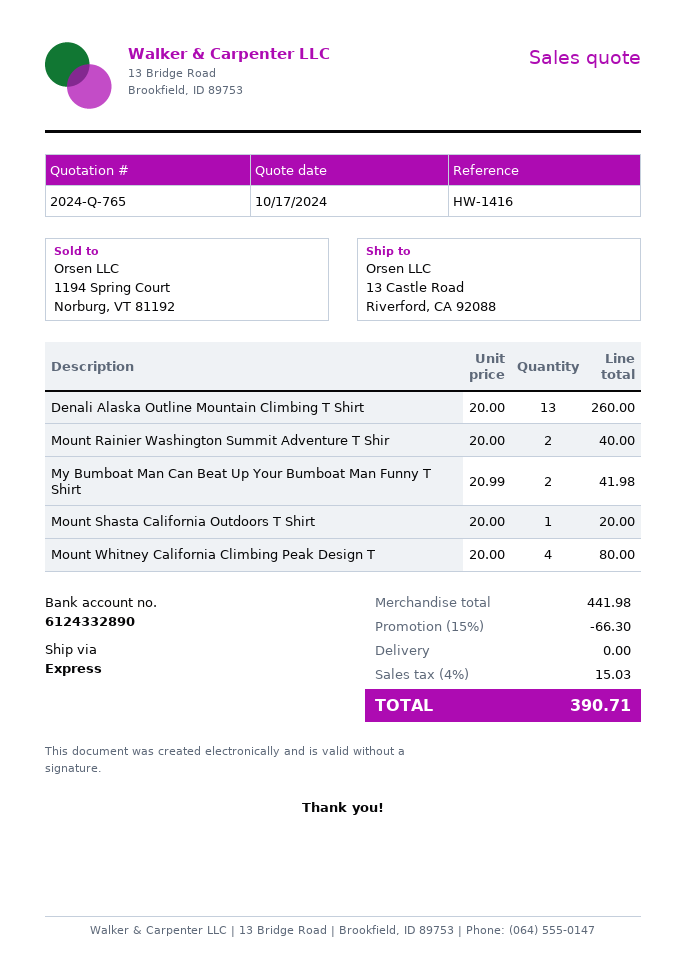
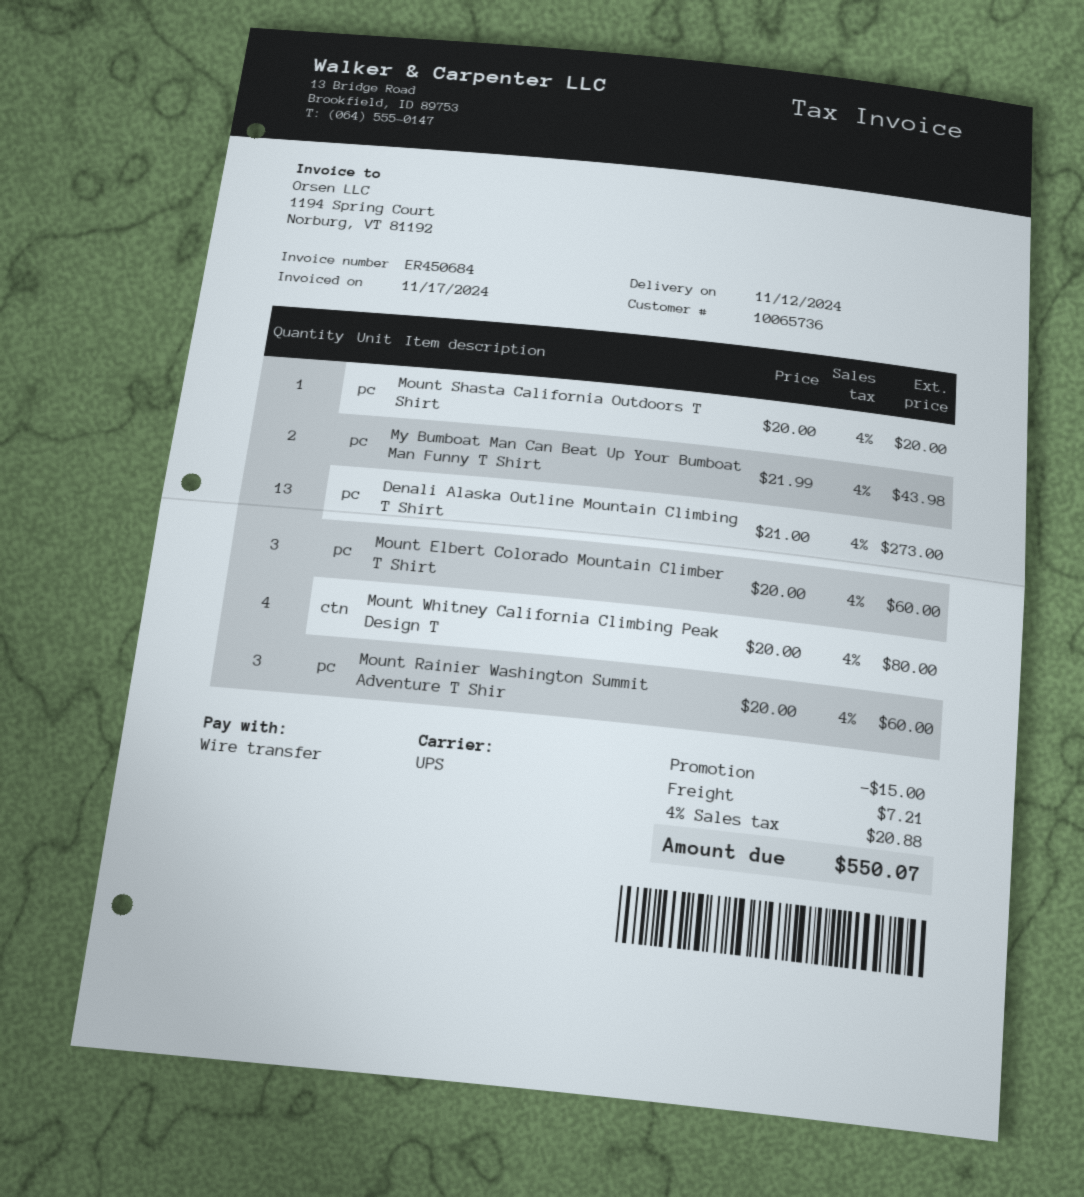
shipping method: express -> UPS
Denali Alaska Outline Mountain Climbing T Shirt: 13 x 20.00 = 260.00 -> 13 x 21.00 = 273.00
Mount Rainier Washington Summit Adventure T Shir: 2 x 20.00 = 40.00 -> 3 x 20.00 = 60.00
My Bumboat Man Can Beat Up Your Bumboat Man Funny T Shirt: 2 x 20.99 = 41.98 -> 2 x 21.99 = 43.98
Mount Elbert Colorado Mountain Climber T Shirt: none -> 3 x 20.00 = 60.00
discount: 66.30 -> 15.00
shipping: 0.00 -> 7.21
tax: 4% = 15.03 -> 4% = 20.88
total: 390.71 -> 550.07

